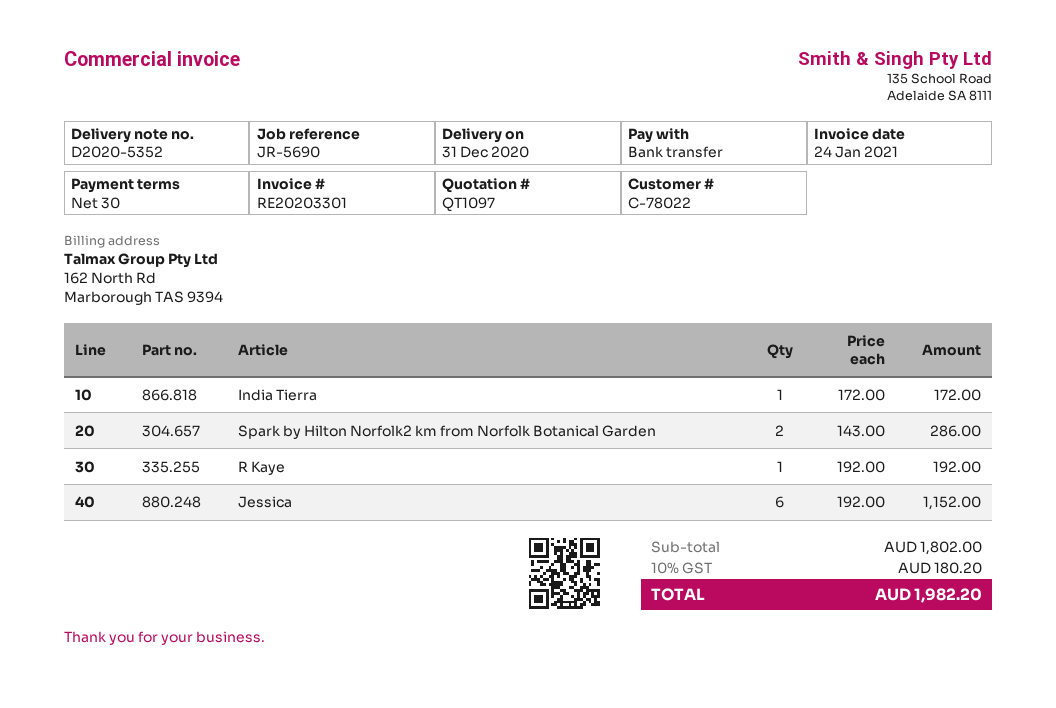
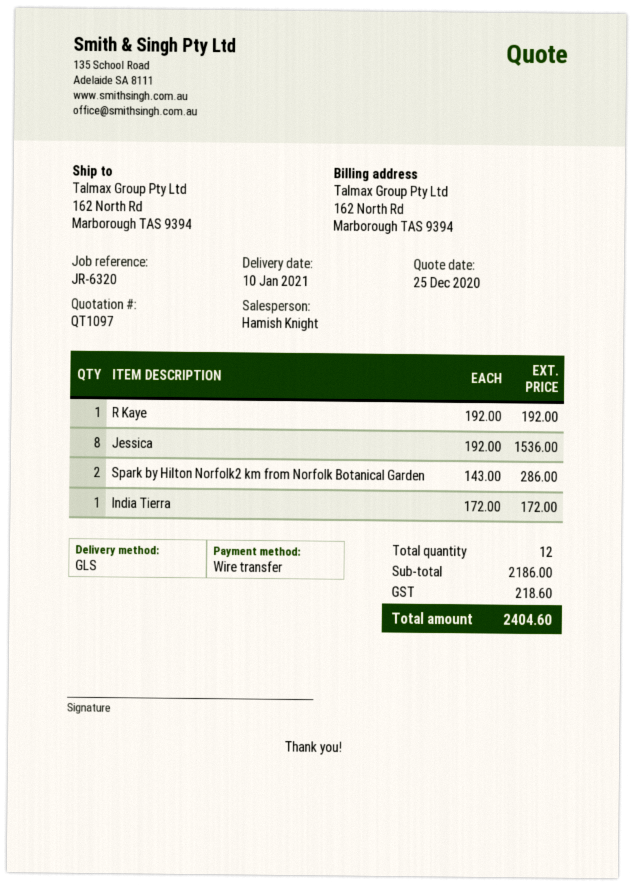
delivery date: 2020-12-31 -> 2021-01-10
reference: JR-5690 -> JR-6320
Jessica: 6 x 192.00 = 1152.00 -> 8 x 192.00 = 1536.00
subtotal: 1802.00 -> 2186.00
tax: 180.20 -> 218.60
total: 1982.20 -> 2404.60

